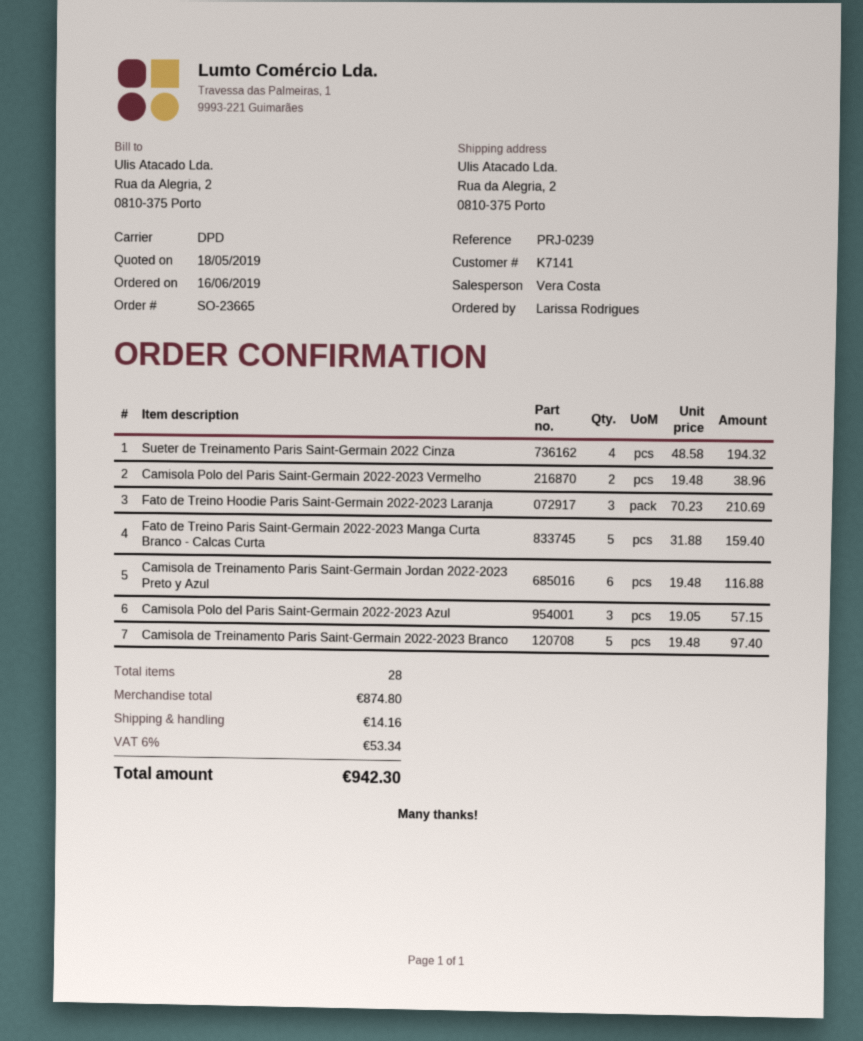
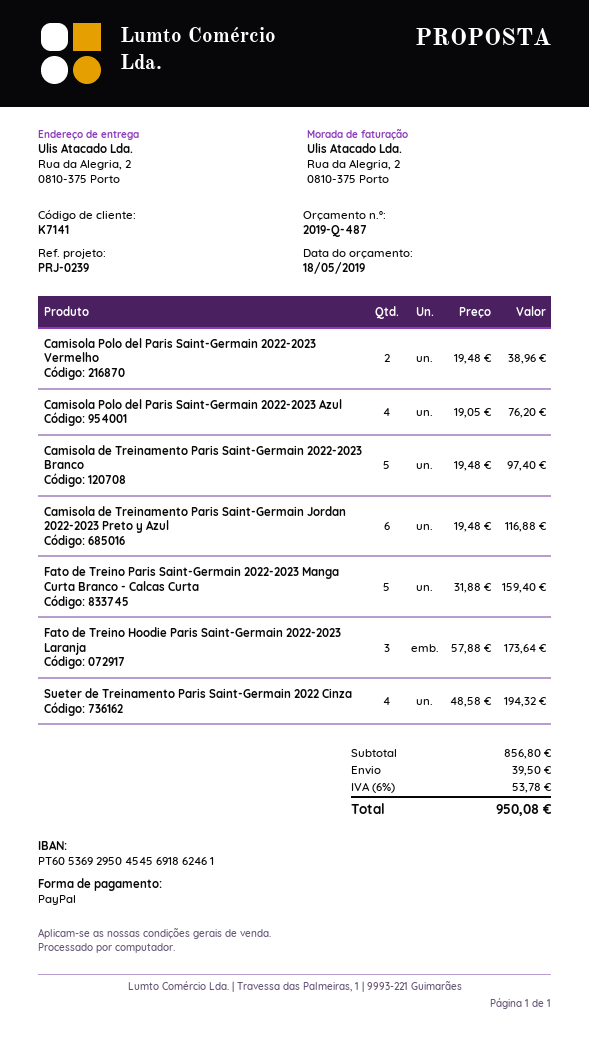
Fato de Treino Hoodie Paris Saint-Germain 2022-2023 Laranja: 3 x 70.23 = 210.69 -> 3 x 57.88 = 173.64
Camisola Polo del Paris Saint-Germain 2022-2023 Azul: 3 x 19.05 = 57.15 -> 4 x 19.05 = 76.20
subtotal: 874.80 -> 856.80
shipping: 14.16 -> 39.50
tax: 6% = 53.34 -> 6% = 53.78
total: 942.30 -> 950.08

